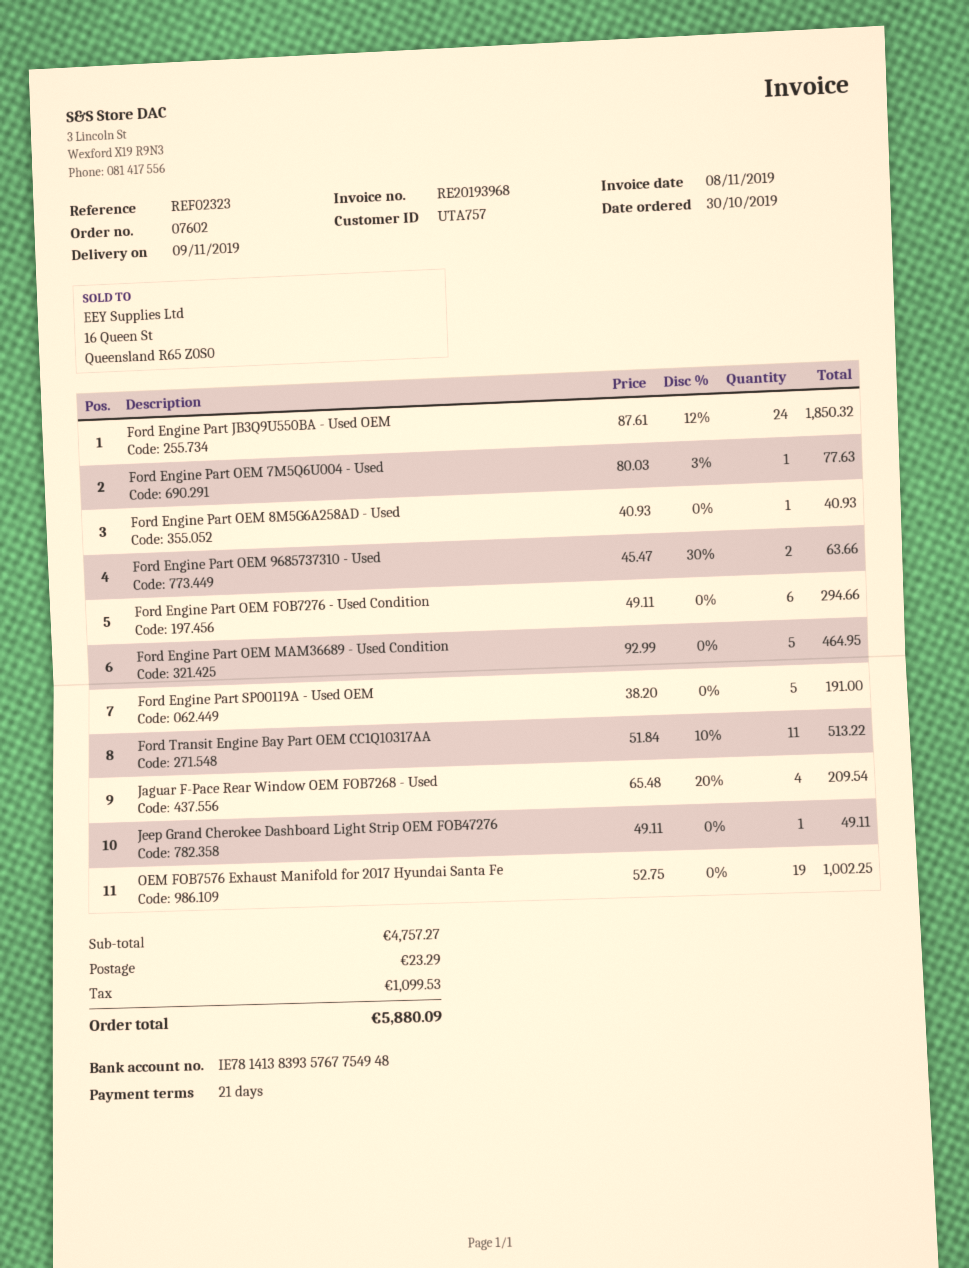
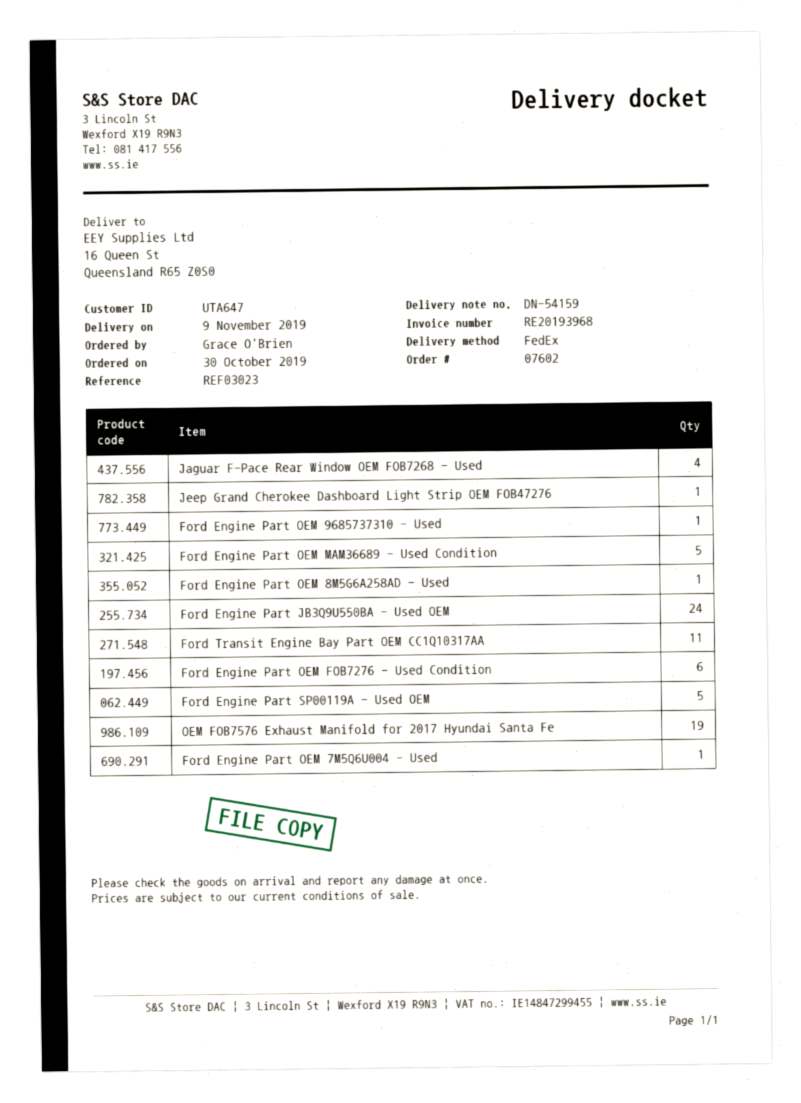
customer number: UTA757 -> UTA647
reference: REF02323 -> REF03023
Ford Engine Part OEM 9685737310 - Used: 2 -> 1

